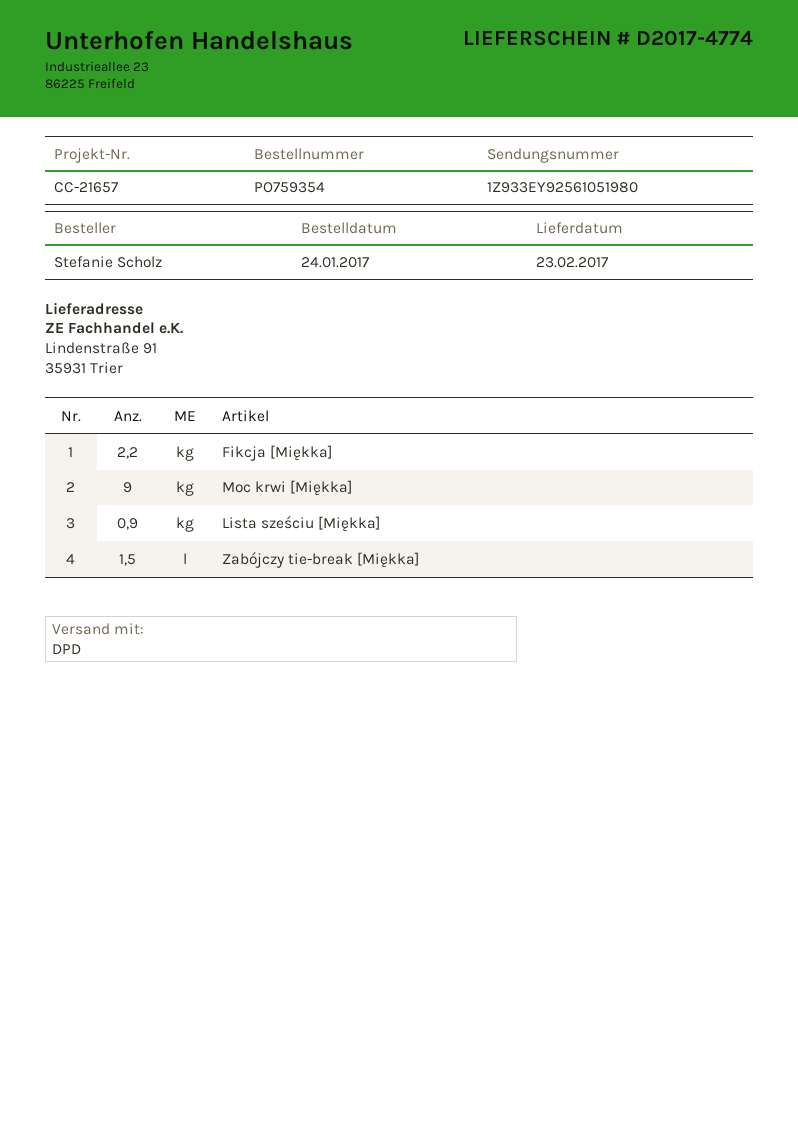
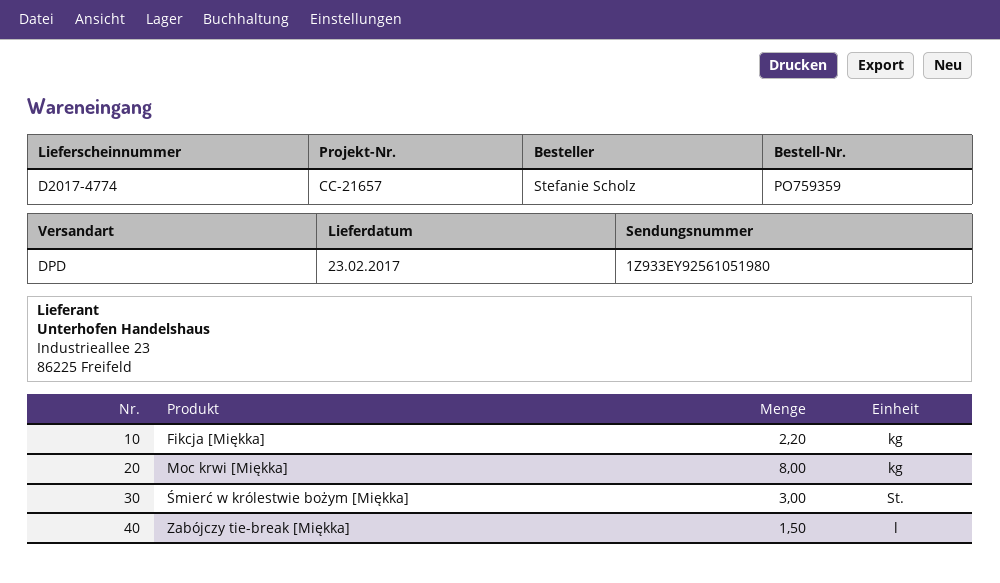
order number: PO759354 -> PO759359
Moc krwi [Miękka]: 9 -> 8
Lista sześciu [Miękka]: 0.9 -> none
Śmierć w królestwie bożym [Miękka]: none -> 3

